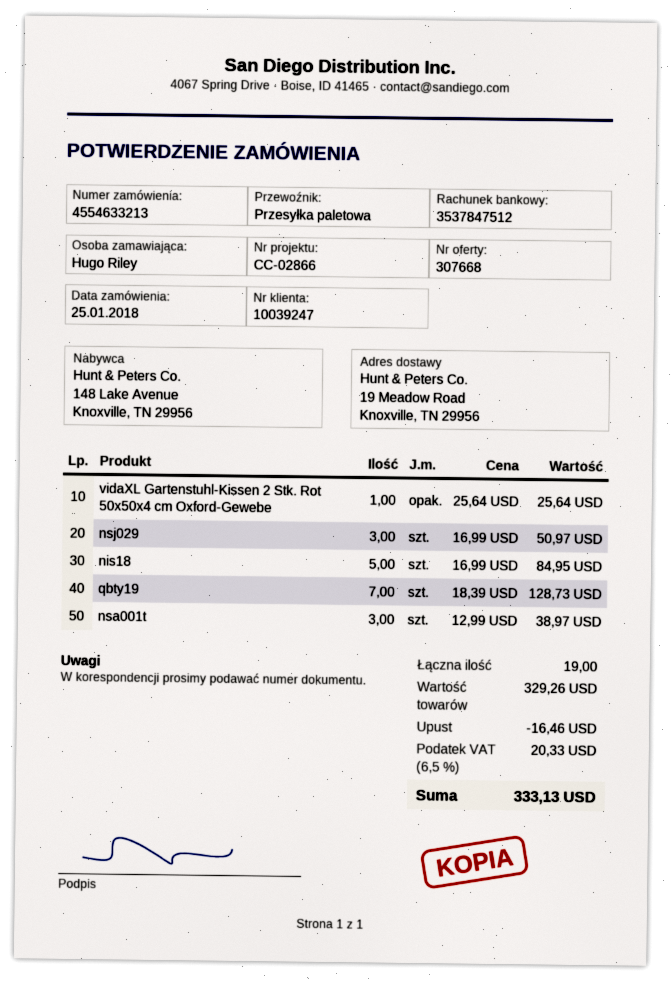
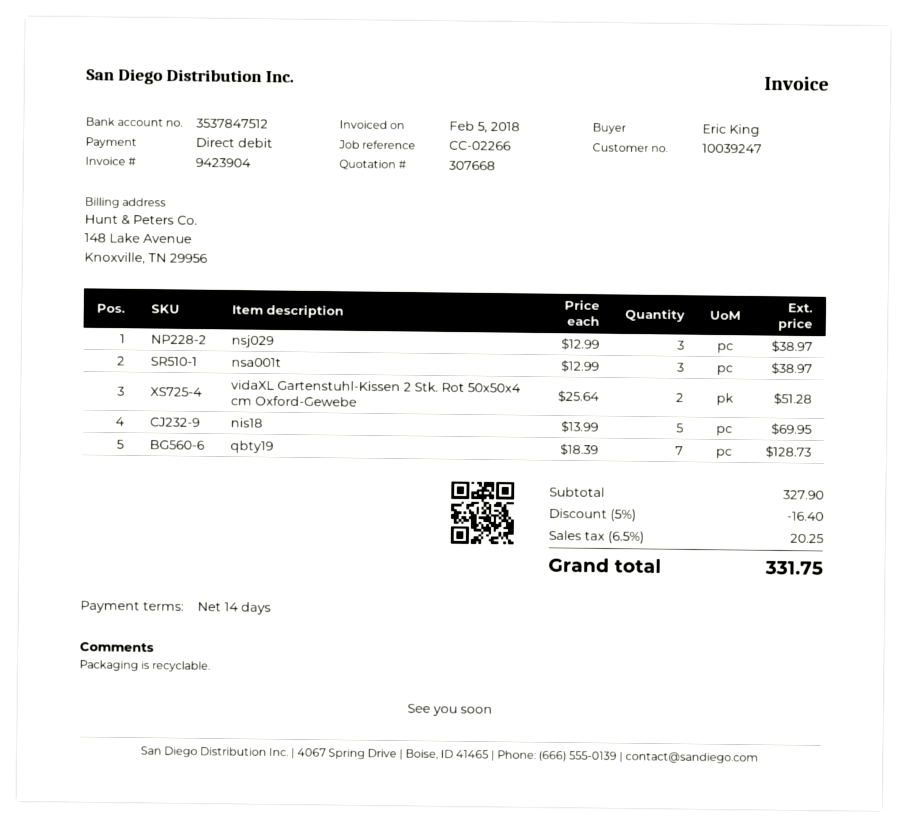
reference: CC-02866 -> CC-02266
ordered by: Hugo Riley -> Eric King
vidaXL Gartenstuhl-Kissen 2 Stk. Rot 50x50x4 cm Oxford-Gewebe: 1 x 25.64 = 25.64 -> 2 x 25.64 = 51.28
nsj029: 3 x 16.99 = 50.97 -> 3 x 12.99 = 38.97
nis18: 5 x 16.99 = 84.95 -> 5 x 13.99 = 69.95
subtotal: 329.26 -> 327.90
discount: 16.46 -> 16.40
tax: 6.5% = 20.33 -> 6.5% = 20.25
total: 333.13 -> 331.75

